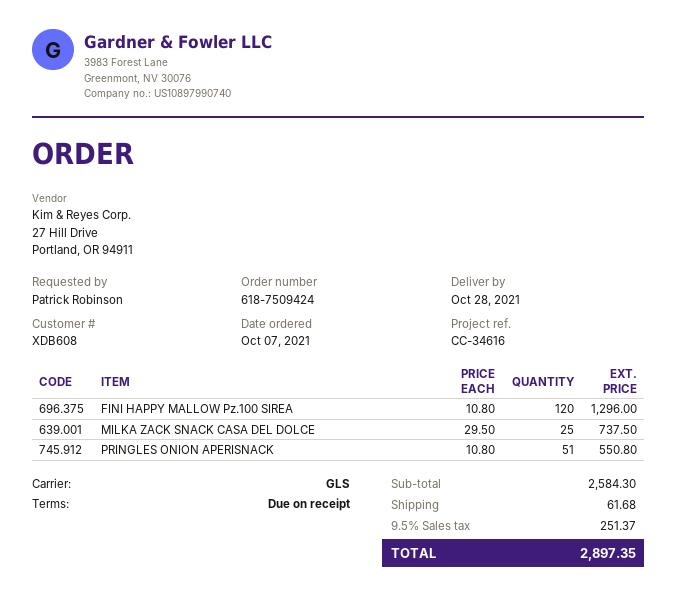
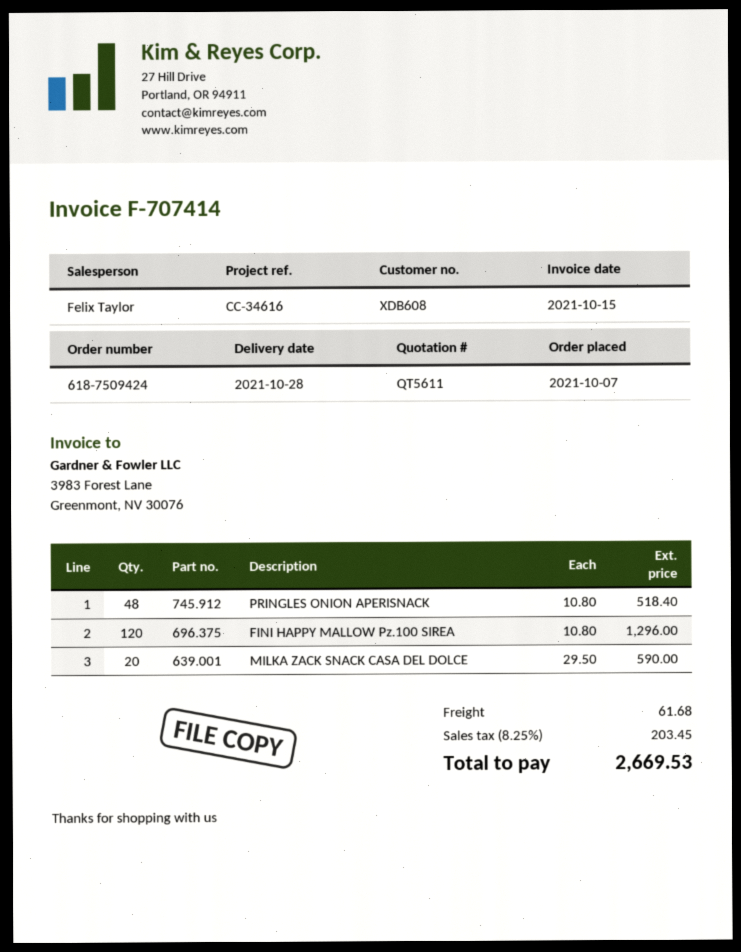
MILKA ZACK SNACK CASA DEL DOLCE: 25 x 29.50 = 737.50 -> 20 x 29.50 = 590.00
PRINGLES ONION APERISNACK: 51 x 10.80 = 550.80 -> 48 x 10.80 = 518.40
tax: 9.5% = 251.37 -> 8.25% = 203.45
total: 2897.35 -> 2669.53

